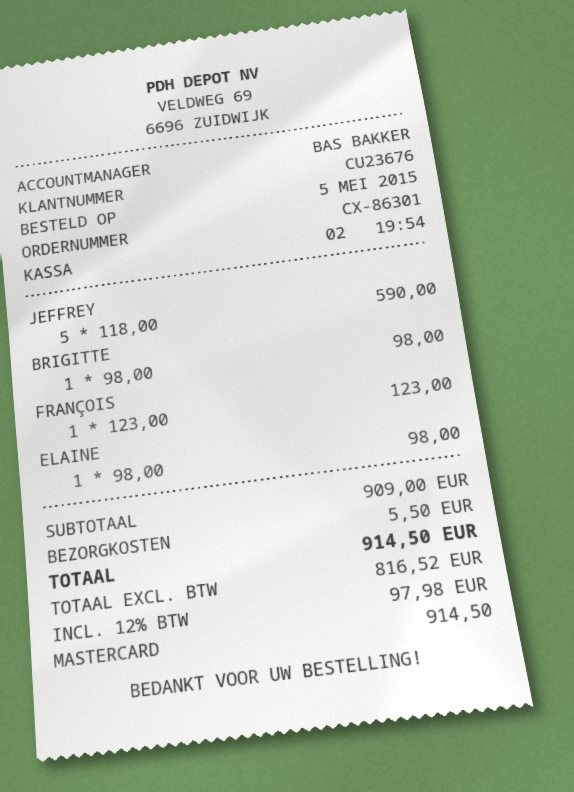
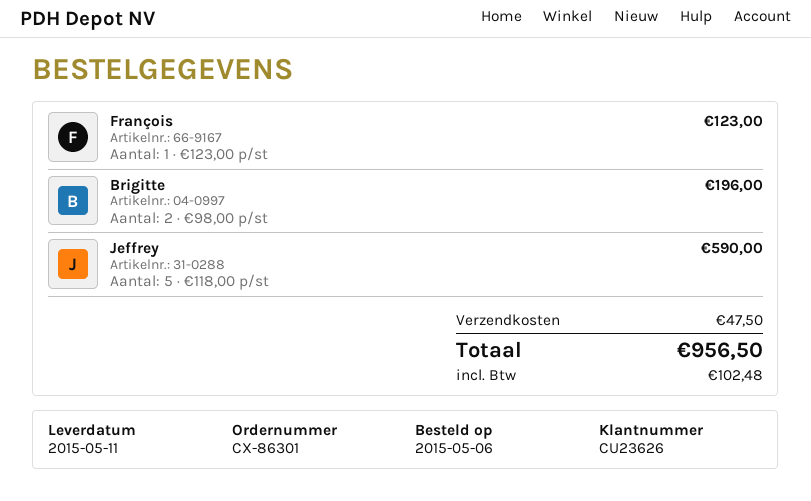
order date: 2015-05-05 -> 2015-05-06
customer number: CU23676 -> CU23626
BRIGITTE: 1 x 98.00 = 98.00 -> 2 x 98.00 = 196.00
ELAINE: 1 x 98.00 = 98.00 -> none
shipping: 5.50 -> 47.50
tax: 97.98 -> 102.48
total: 914.50 -> 956.50

